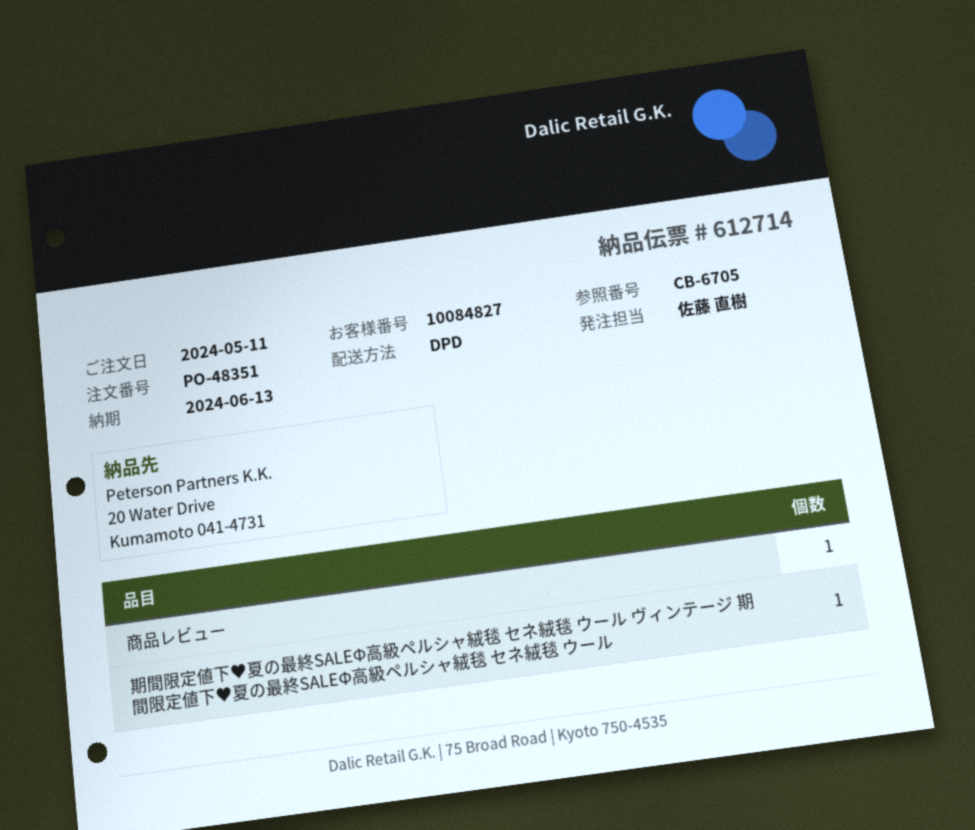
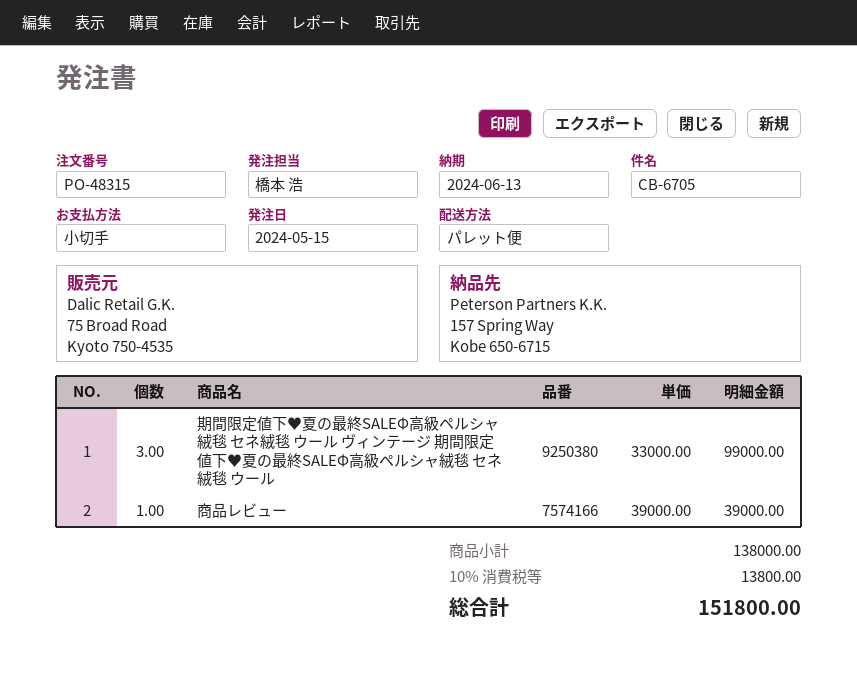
order number: PO-48351 -> PO-48315
order date: 2024-05-11 -> 2024-05-15
ordered by: 佐藤 直樹 -> 橋本 浩
shipping method: DPD -> pallet freight
ship to: 20 Water Drive, Kumamoto 041-4731 -> 157 Spring Way, Kobe 650-6715
期間限定値下♥夏の最終SALEΦ高級ペルシャ絨毯 セネ絨毯 ウール ヴィンテージ 期間限定値下♥夏の最終SALEΦ高級ペルシャ絨毯 セネ絨毯 ウール: 1 -> 3

